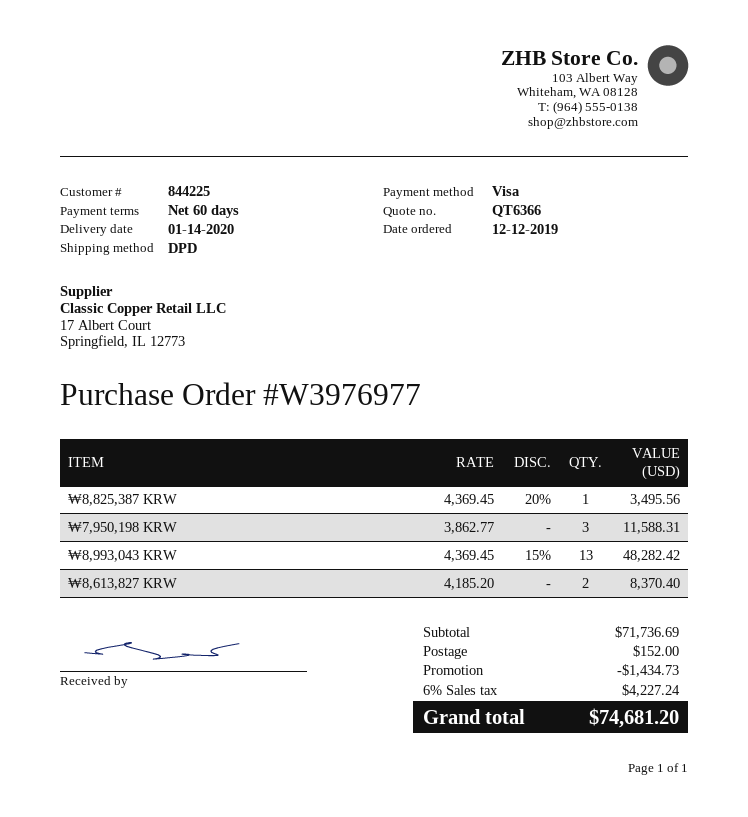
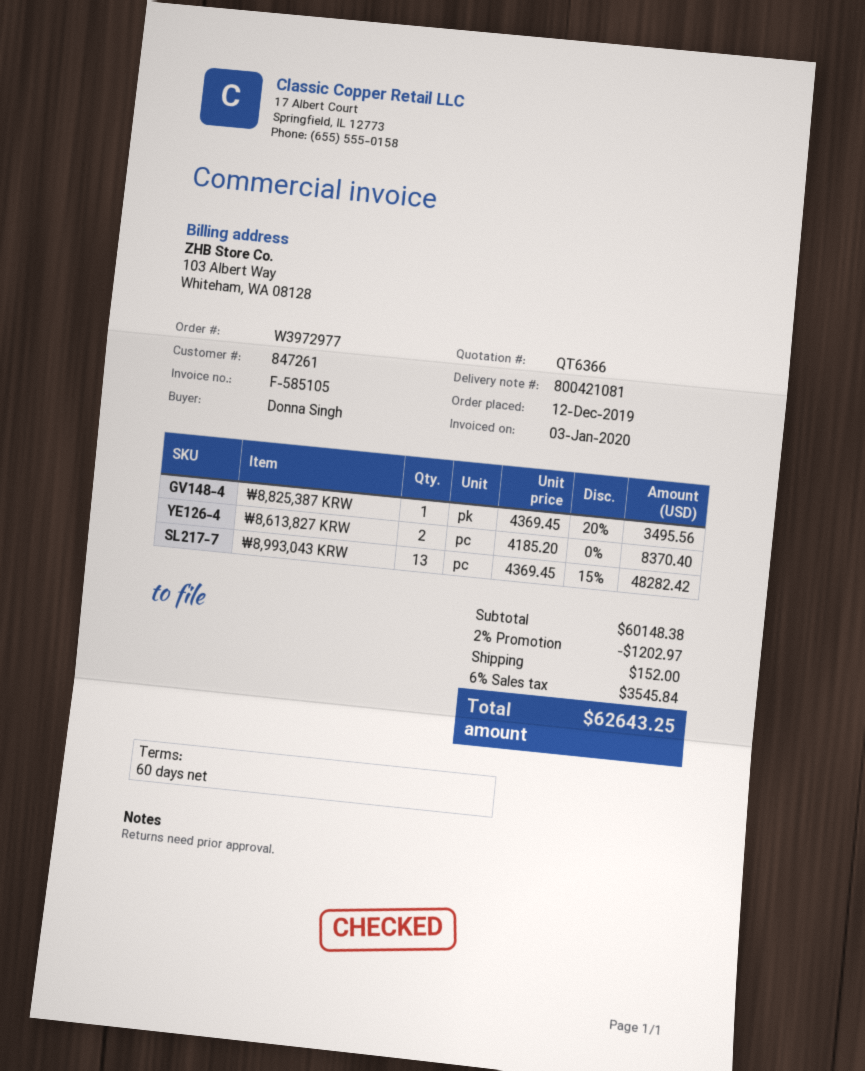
order number: W3976977 -> W3972977
customer number: 844225 -> 847261
₩7,950,198 KRW: 3 x 3862.77 = 11588.31 -> none
subtotal: 71736.69 -> 60148.38
discount: 1434.73 -> 1202.97
tax: 6% = 4227.24 -> 6% = 3545.84
total: 74681.20 -> 62643.25

